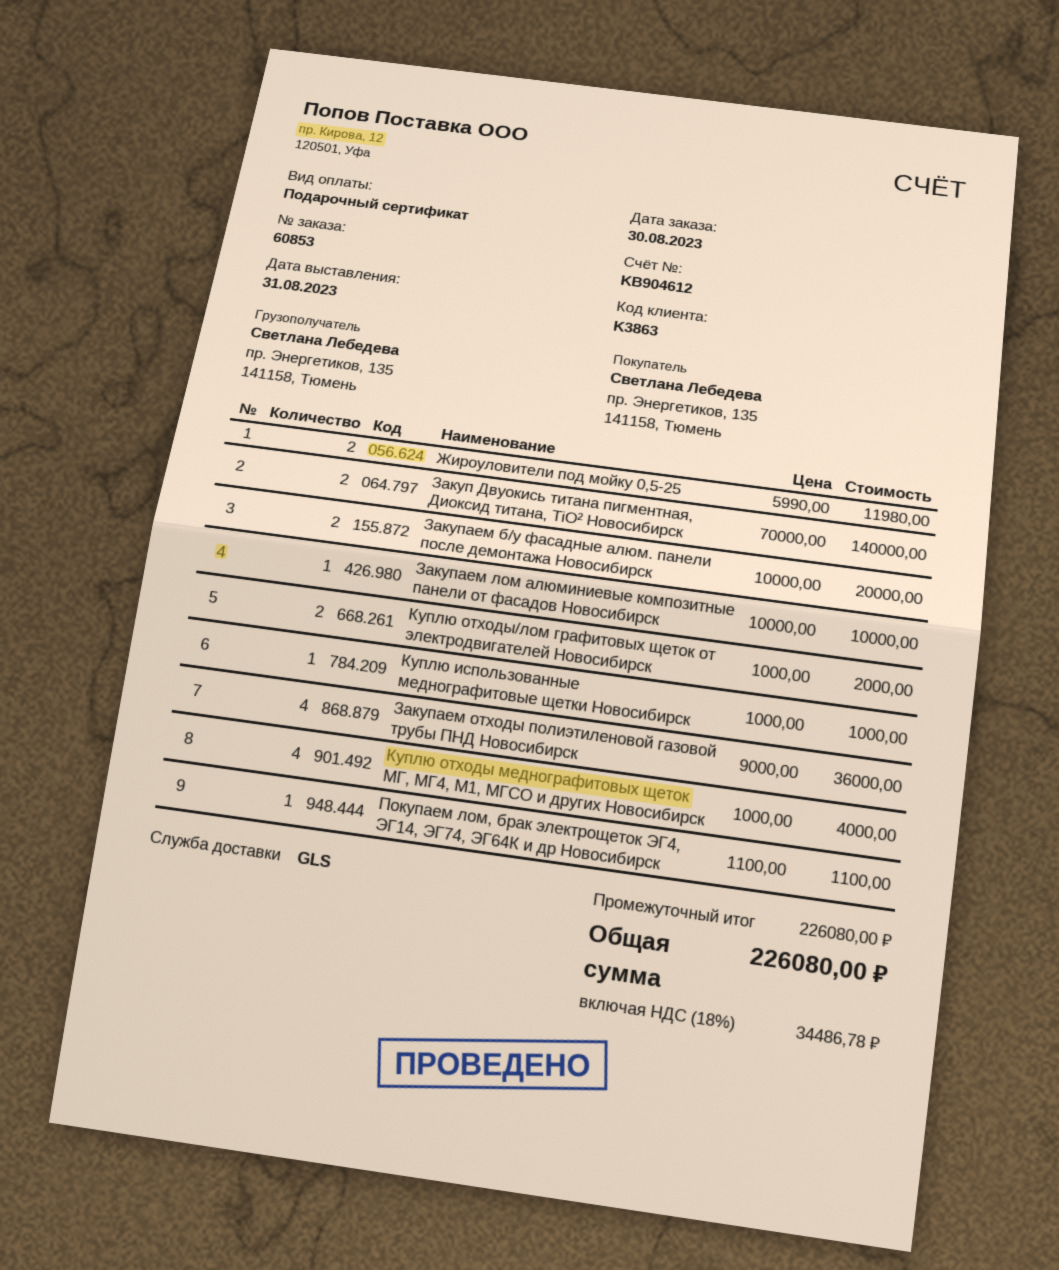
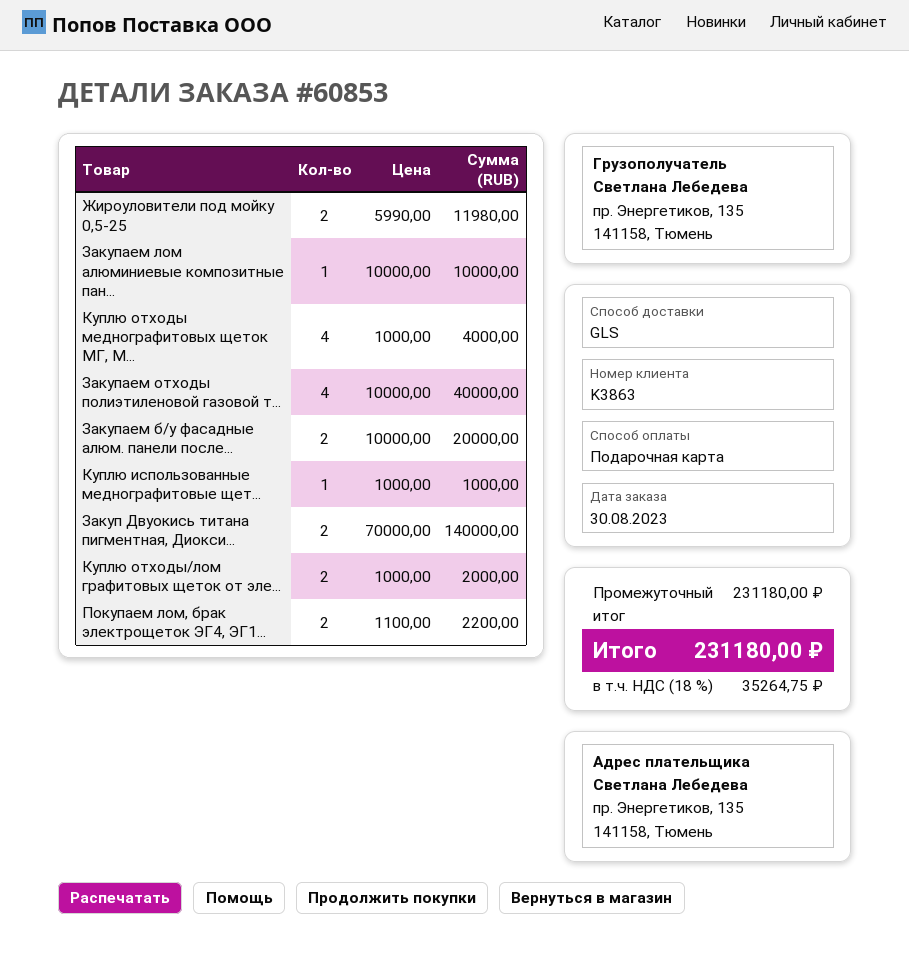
Закупаем отходы полиэтиленовой газовой трубы ПНД Новосибирск: 4 x 9000.00 = 36000.00 -> 4 x 10000.00 = 40000.00
Покупаем лом, брак электрощеток ЭГ4, ЭГ14, ЭГ74, ЭГ64К и др Новосибирск: 1 x 1100.00 = 1100.00 -> 2 x 1100.00 = 2200.00
subtotal: 226080.00 -> 231180.00
tax: 18% = 34486.78 -> 18% = 35264.75
total: 226080.00 -> 231180.00

